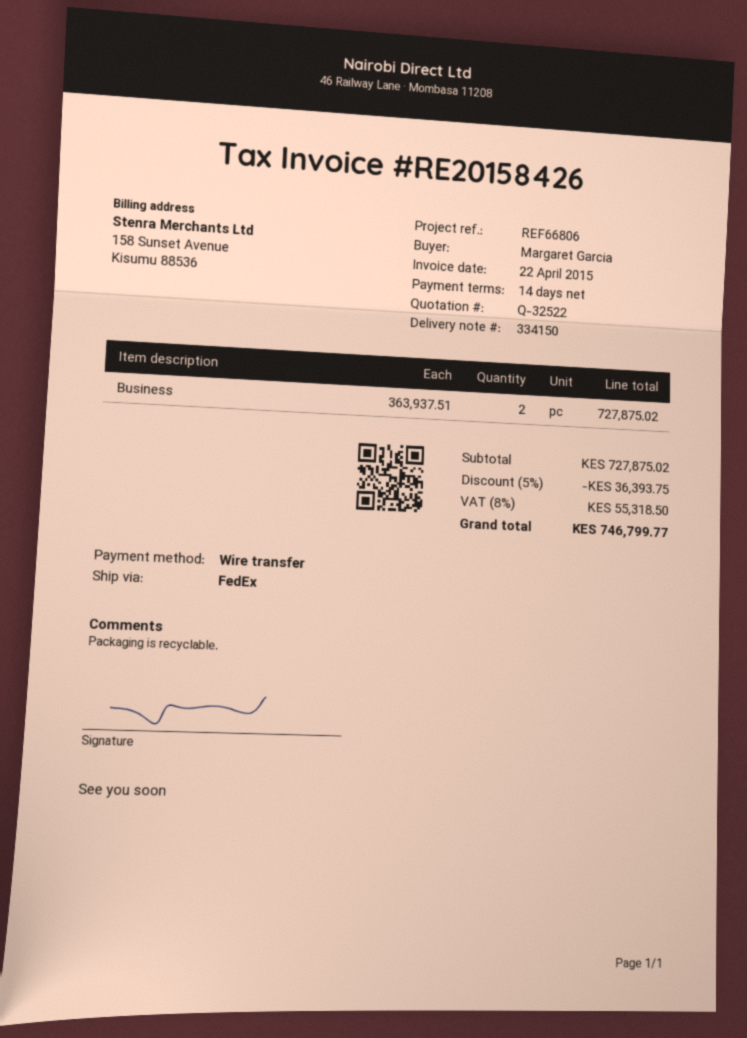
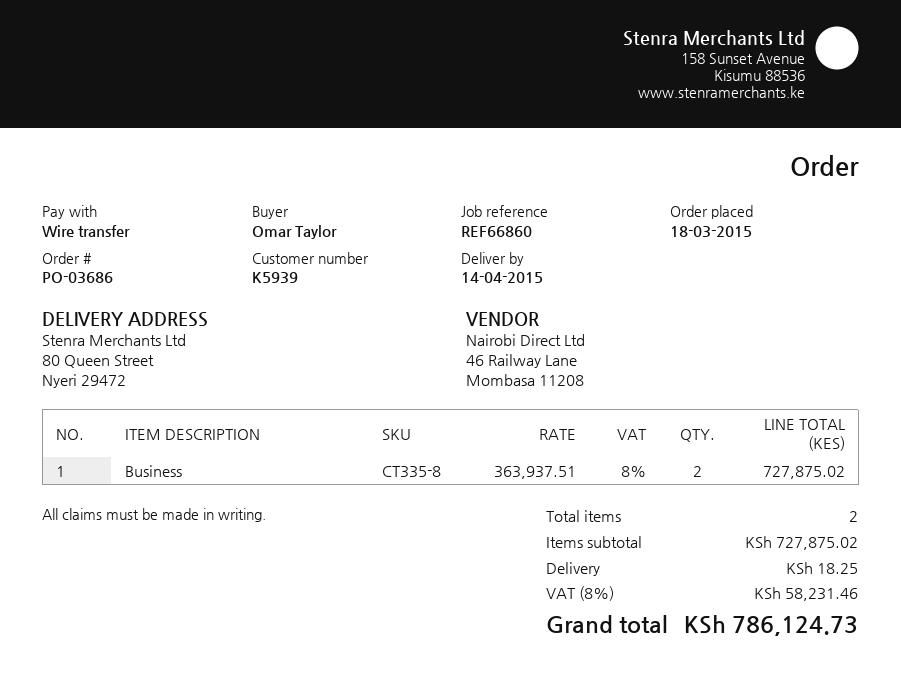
reference: REF66806 -> REF66860
ordered by: Margaret Garcia -> Omar Taylor
discount: 5% = 36393.75 -> none
shipping: none -> 18.25
tax: 8% = 55318.50 -> 8% = 58231.46
total: 746799.77 -> 786124.73

